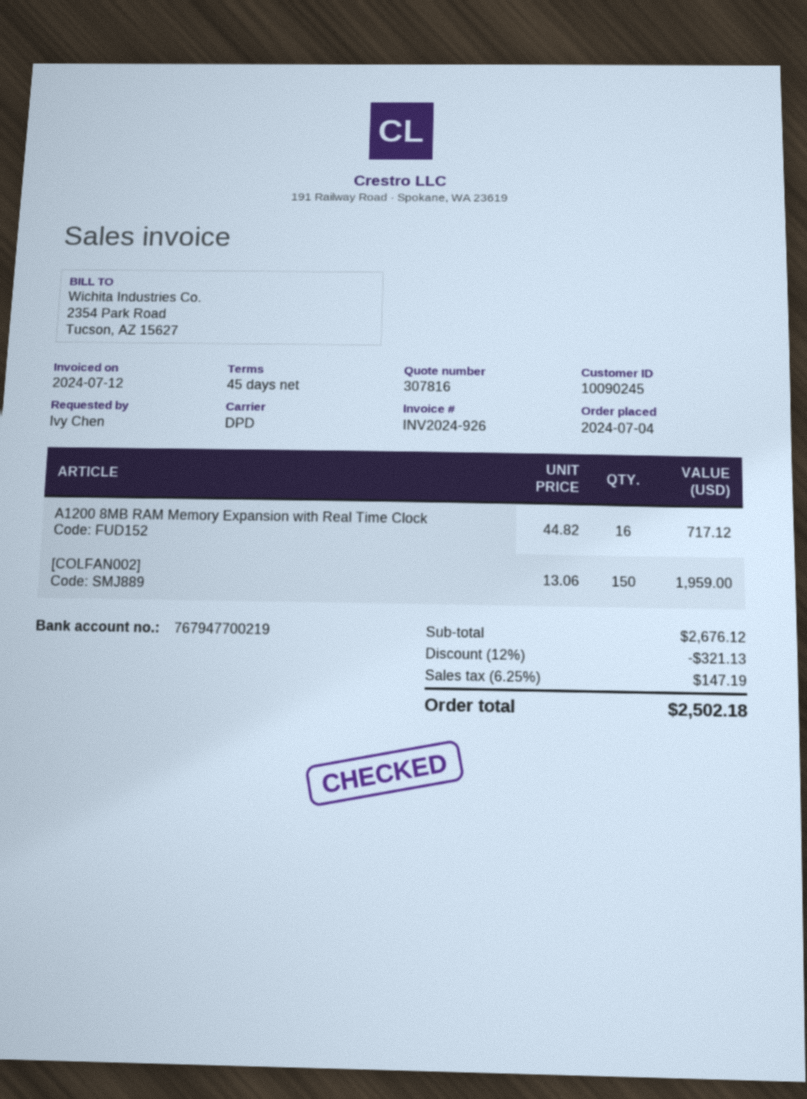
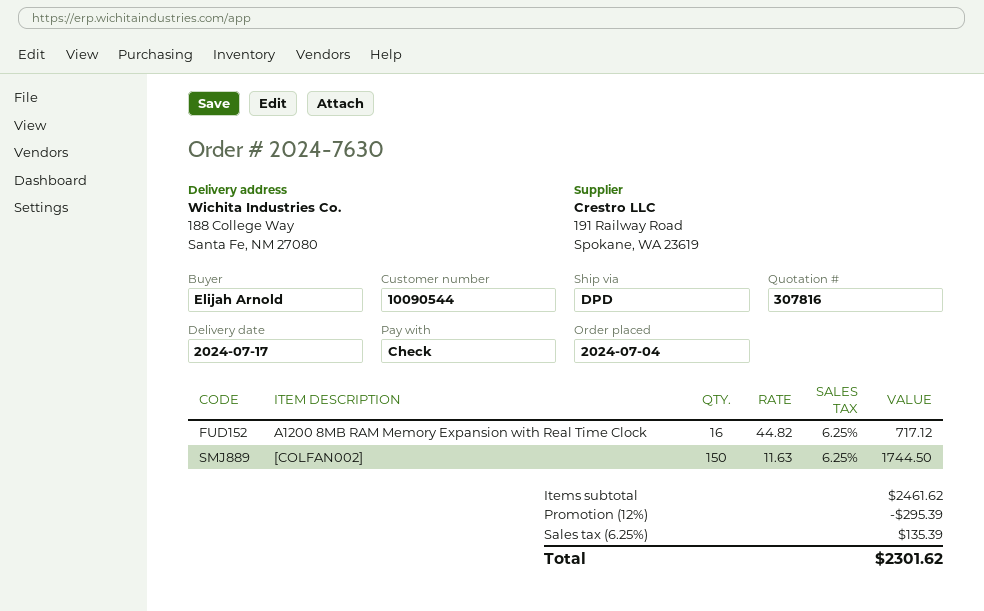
customer number: 10090245 -> 10090544
ordered by: Ivy Chen -> Elijah Arnold
[COLFAN002]: 150 x 13.06 = 1959.00 -> 150 x 11.63 = 1744.50
subtotal: 2676.12 -> 2461.62
discount: 12% = 321.13 -> 12% = 295.39
tax: 6.25% = 147.19 -> 6.25% = 135.39
total: 2502.18 -> 2301.62

